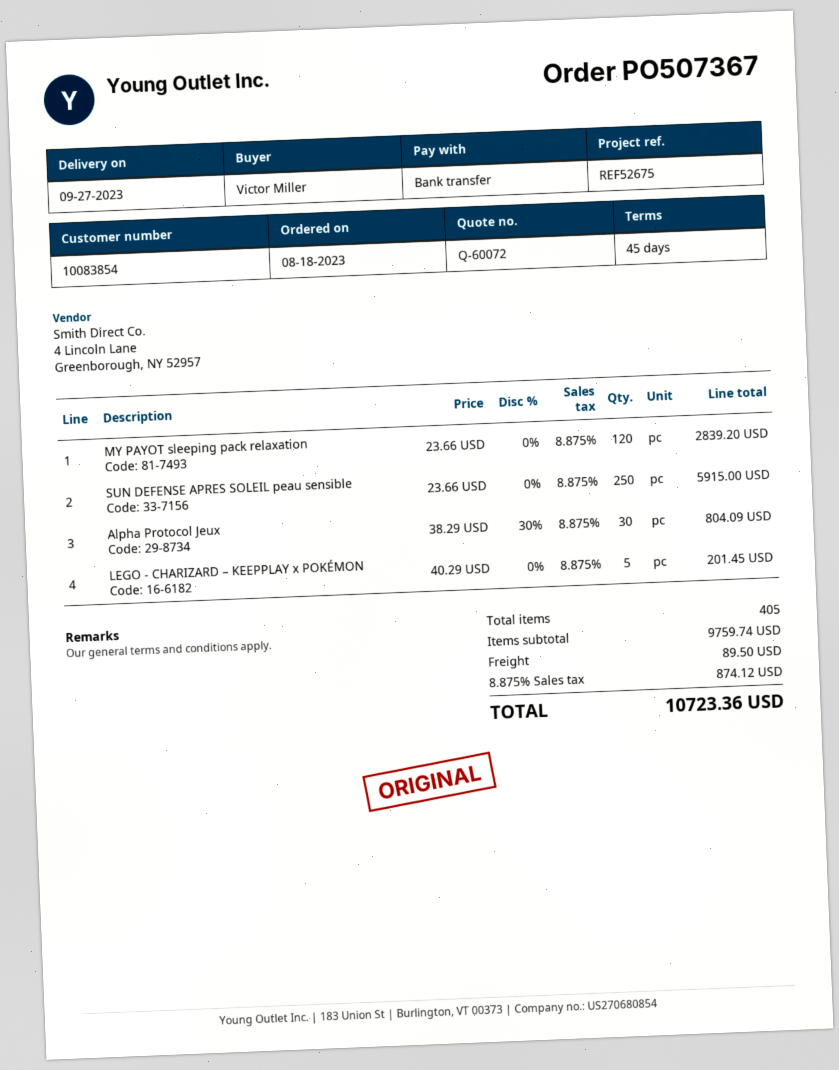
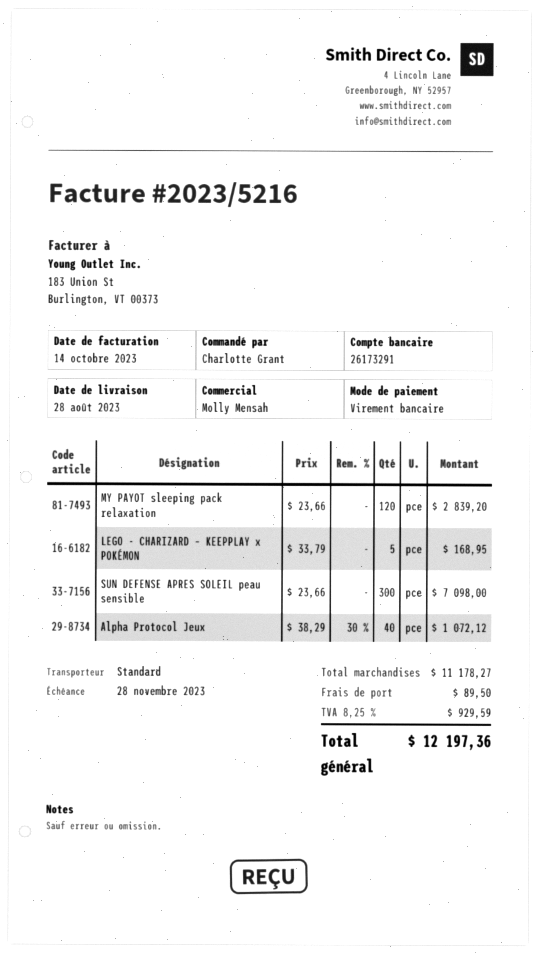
delivery date: 2023-09-27 -> 2023-08-28
ordered by: Victor Miller -> Charlotte Grant
SUN DEFENSE APRES SOLEIL peau sensible: 250 x 23.66 = 5915.00 -> 300 x 23.66 = 7098.00
Alpha Protocol Jeux: 30 x 38.29 - 30% = 804.09 -> 40 x 38.29 - 30% = 1072.12
LEGO - CHARIZARD – KEEPPLAY x POKÉMON: 5 x 40.29 = 201.45 -> 5 x 33.79 = 168.95
subtotal: 9759.74 -> 11178.27
tax: 8.875% = 874.12 -> 8.25% = 929.59
total: 10723.36 -> 12197.36

